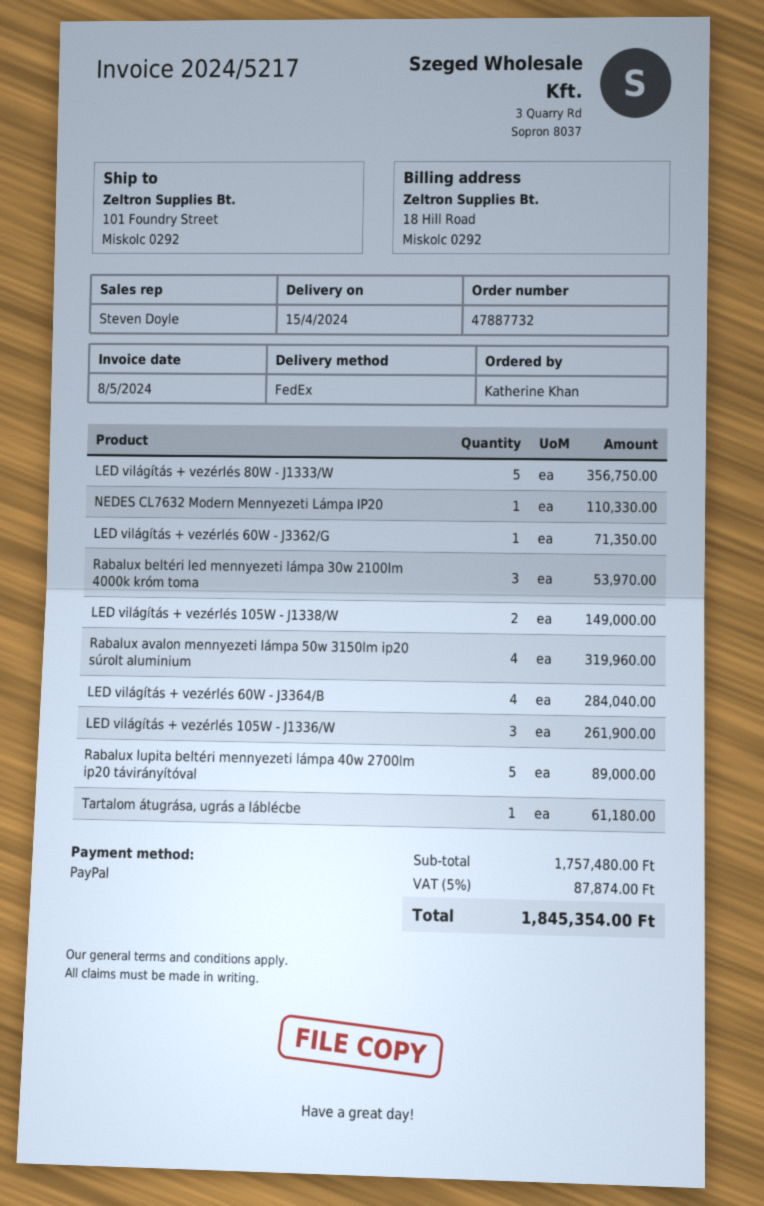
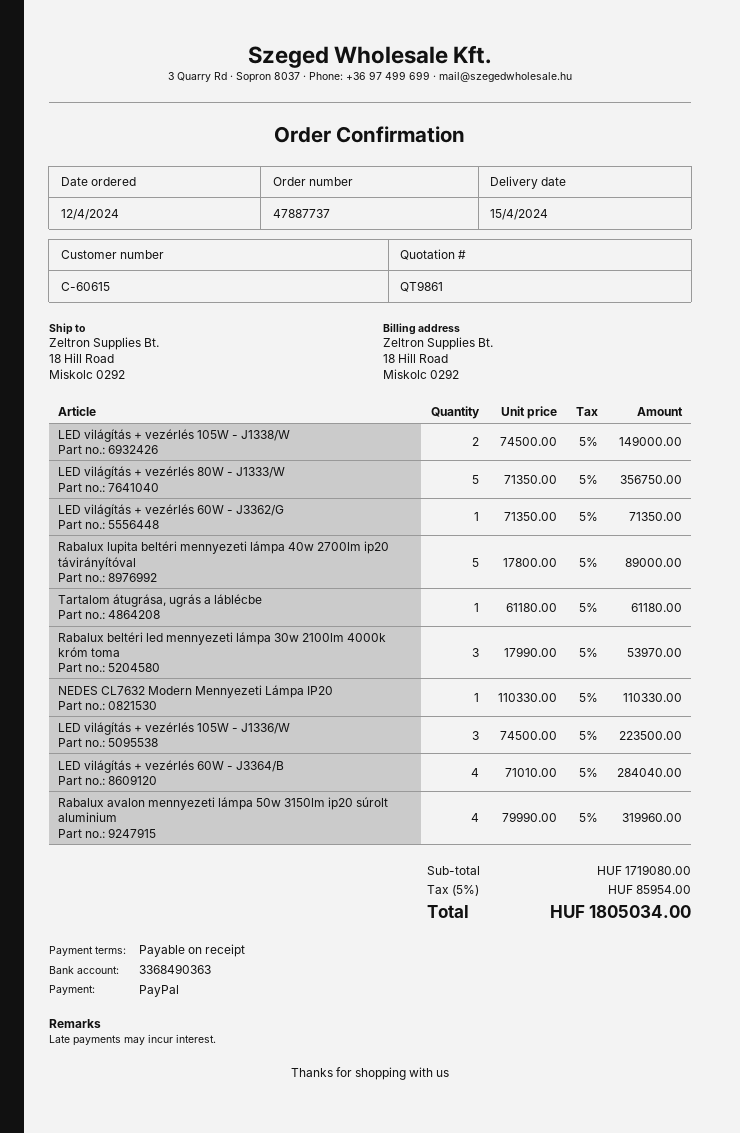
order number: 47887732 -> 47887737
ship to: 101 Foundry Street, Miskolc 0292 -> 18 Hill Road, Miskolc 0292
LED világítás + vezérlés 105W - J1336/W: 3 for 261900.00 -> 3 for 223500.00
subtotal: 1757480.00 -> 1719080.00
tax: 5% = 87874.00 -> 5% = 85954.00
total: 1845354.00 -> 1805034.00

